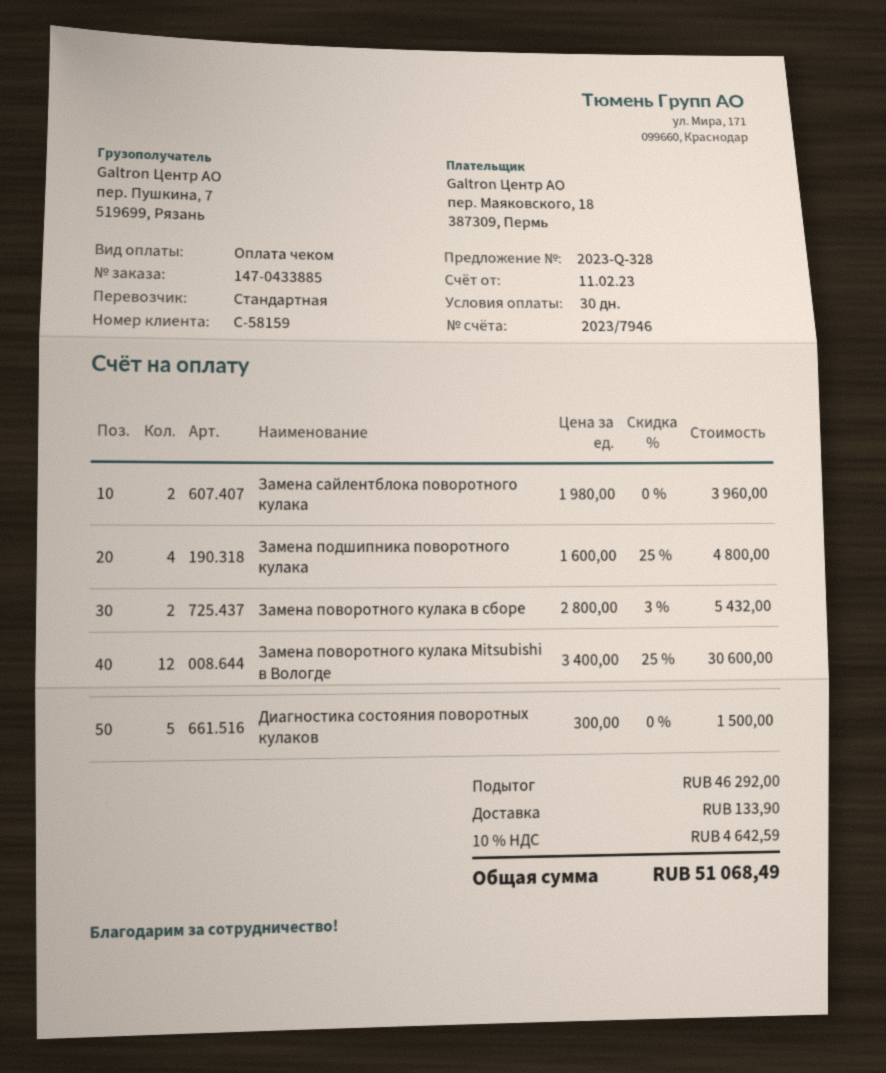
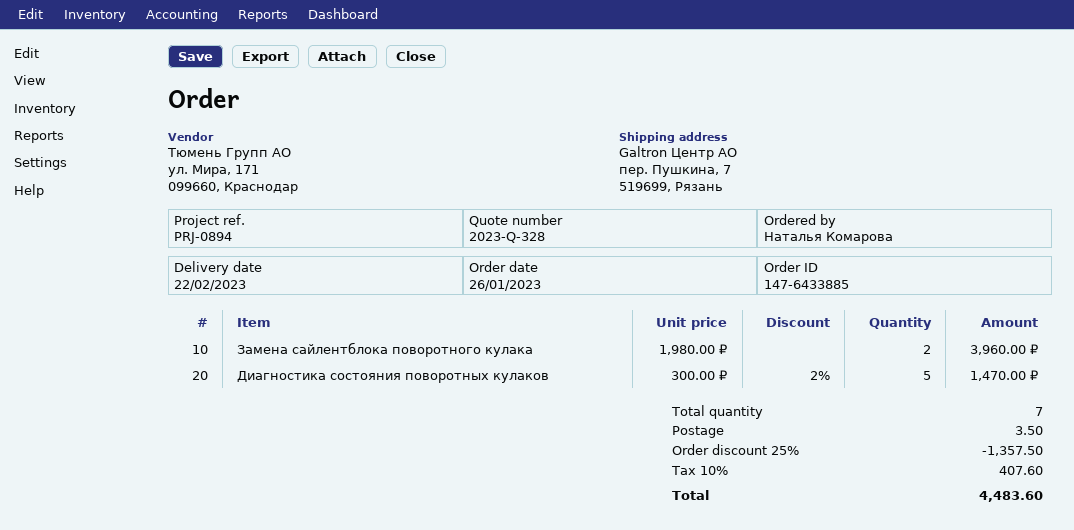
order number: 147-0433885 -> 147-6433885
Замена подшипника поворотного кулака: 4 x 1600.00 - 25% = 4800.00 -> none
Замена поворотного кулака в сборе: 2 x 2800.00 - 3% = 5432.00 -> none
Замена поворотного кулака Mitsubishi в Вологде: 12 x 3400.00 - 25% = 30600.00 -> none
Диагностика состояния поворотных кулаков: 5 x 300.00 = 1500.00 -> 5 x 300.00 - 2% = 1470.00
discount: none -> 25% = 1357.50
shipping: 133.90 -> 3.50
tax: 10% = 4642.59 -> 10% = 407.60
total: 51068.49 -> 4483.60

